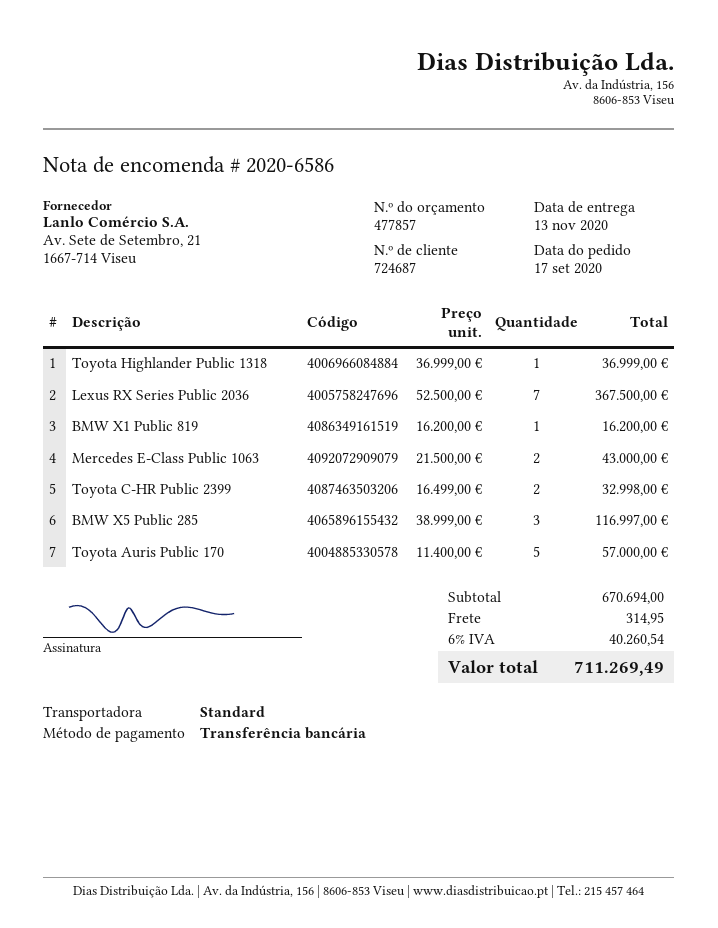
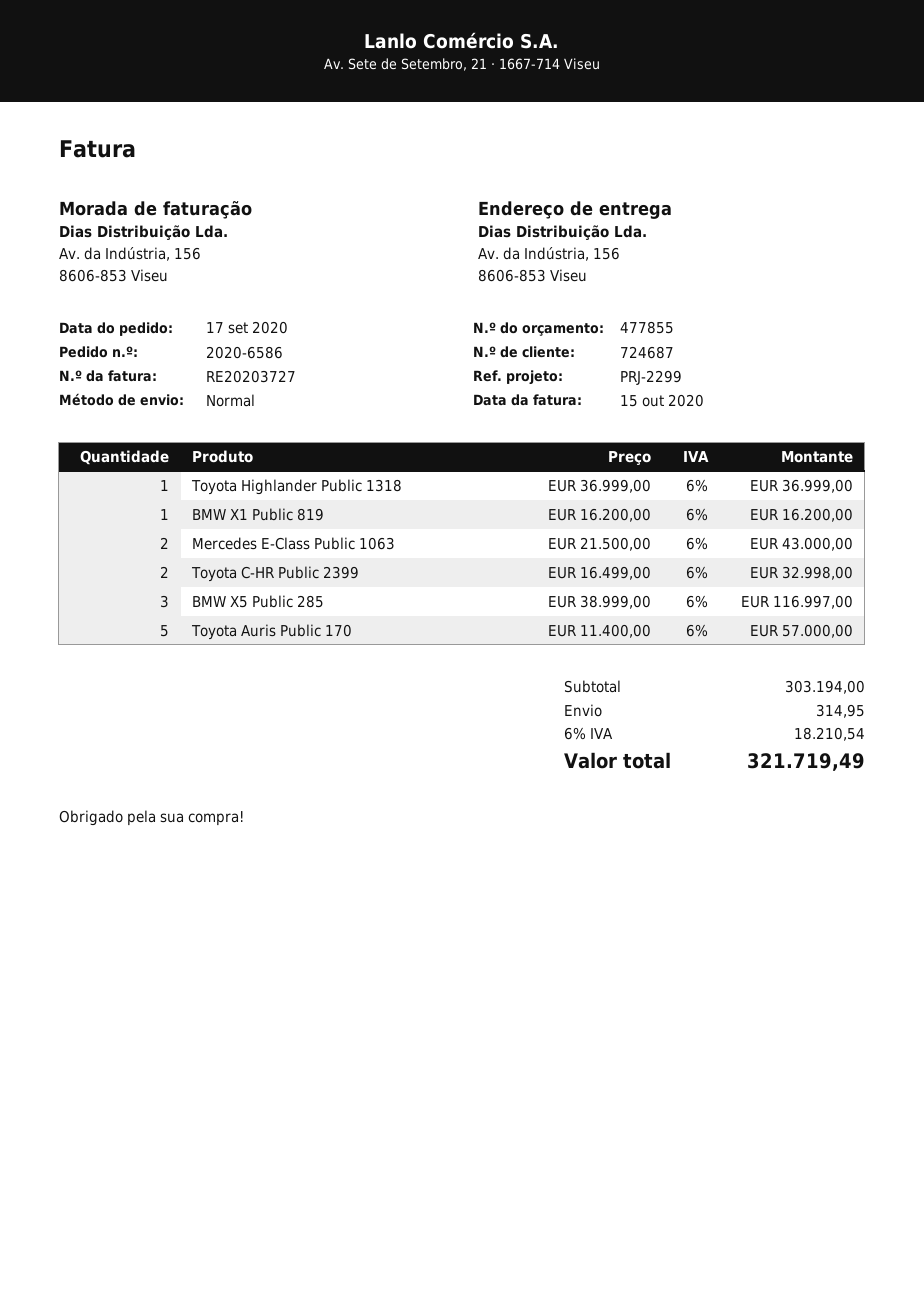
quote number: 477857 -> 477855
Lexus RX Series Public 2036: 7 x 52500.00 = 367500.00 -> none
subtotal: 670694.00 -> 303194.00
tax: 6% = 40260.54 -> 6% = 18210.54
total: 711269.49 -> 321719.49

